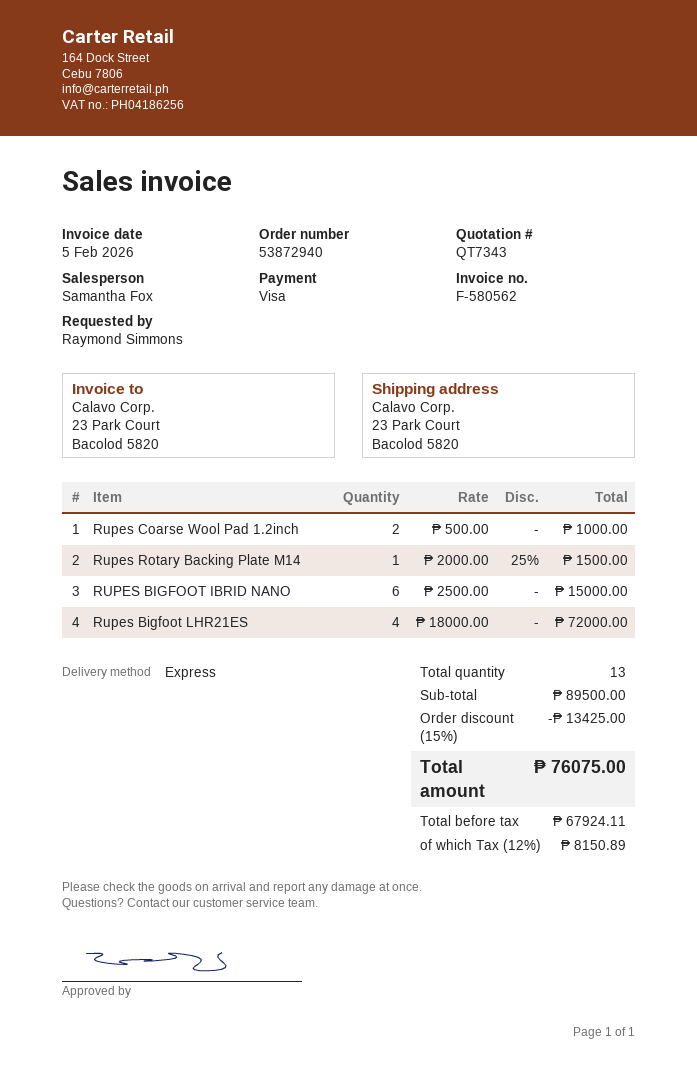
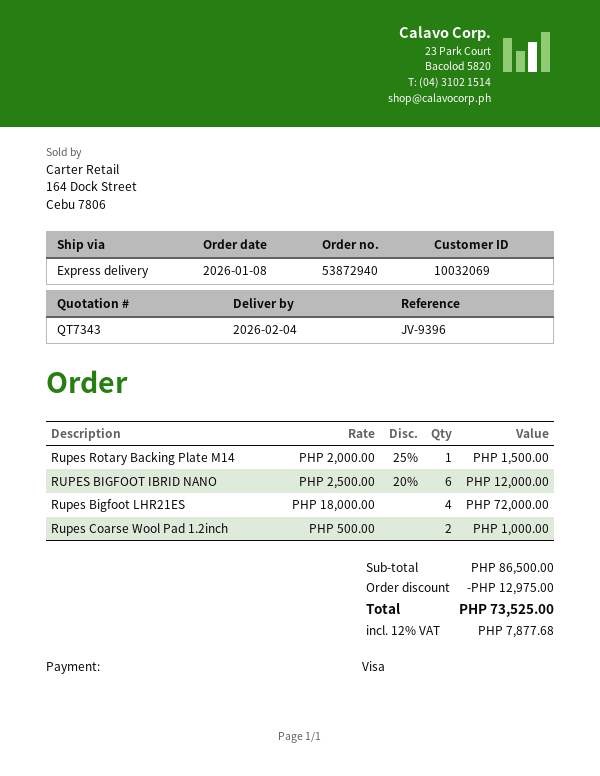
RUPES BIGFOOT IBRID NANO: 6 x 2500.00 = 15000.00 -> 6 x 2500.00 - 20% = 12000.00
subtotal: 89500.00 -> 86500.00
discount: 13425.00 -> 12975.00
tax: 12% = 8150.89 -> 12% = 7877.68
total: 76075.00 -> 73525.00

